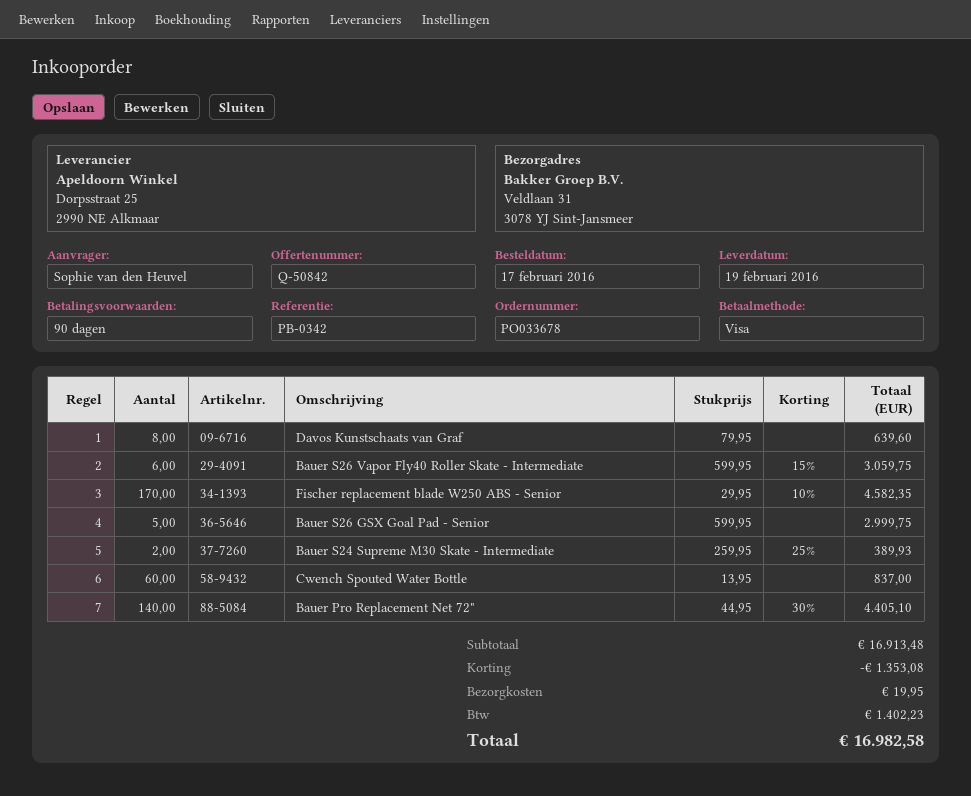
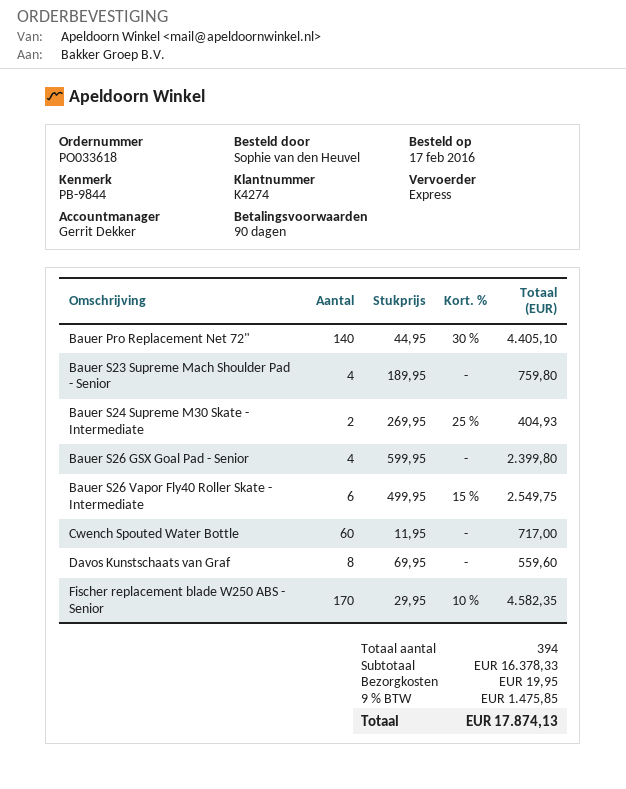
order number: PO033678 -> PO033618
reference: PB-0342 -> PB-9844
Davos Kunstschaats van Graf: 8 x 79.95 = 639.60 -> 8 x 69.95 = 559.60
Bauer S26 Vapor Fly40 Roller Skate - Intermediate: 6 x 599.95 - 15% = 3059.75 -> 6 x 499.95 - 15% = 2549.75
Bauer S26 GSX Goal Pad - Senior: 5 x 599.95 = 2999.75 -> 4 x 599.95 = 2399.80
Bauer S24 Supreme M30 Skate - Intermediate: 2 x 259.95 - 25% = 389.93 -> 2 x 269.95 - 25% = 404.93
Cwench Spouted Water Bottle: 60 x 13.95 = 837.00 -> 60 x 11.95 = 717.00
Bauer S23 Supreme Mach Shoulder Pad - Senior: none -> 4 x 189.95 = 759.80
subtotal: 16913.48 -> 16378.33
discount: 1353.08 -> none
tax: 1402.23 -> 1475.85
total: 16982.58 -> 17874.13

